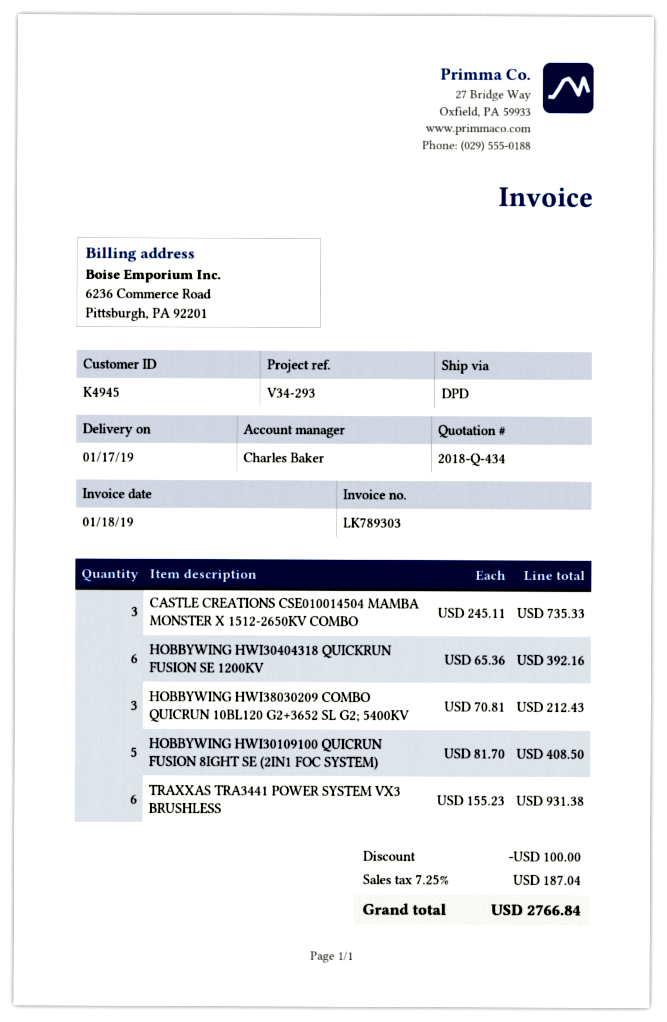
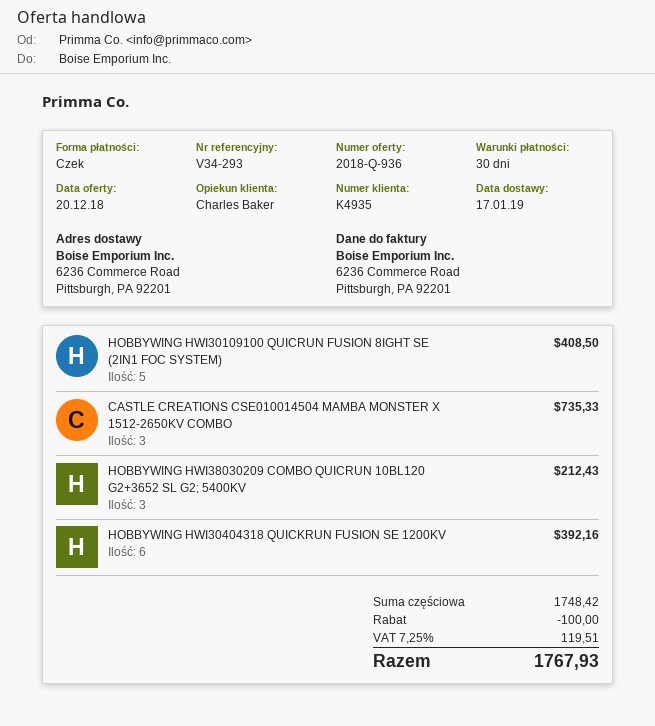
quote number: 2018-Q-434 -> 2018-Q-936
customer number: K4945 -> K4935
TRAXXAS TRA3441 POWER SYSTEM VX3 BRUSHLESS: 6 for 931.38 -> none
tax: 7.25% = 187.04 -> 7.25% = 119.51
total: 2766.84 -> 1767.93

